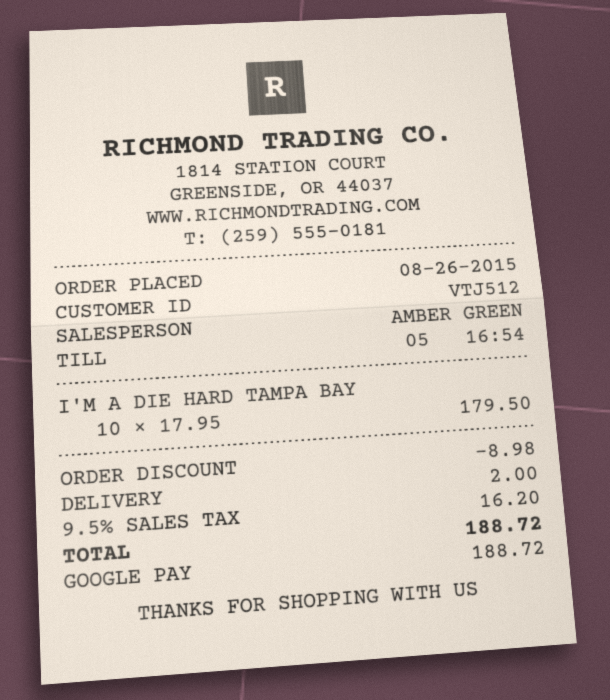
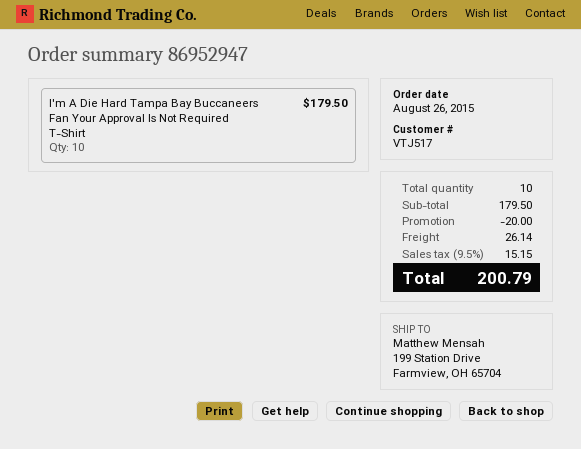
customer number: VTJ512 -> VTJ517
discount: 8.98 -> 20.00
shipping: 2.00 -> 26.14
tax: 9.5% = 16.20 -> 9.5% = 15.15
total: 188.72 -> 200.79

